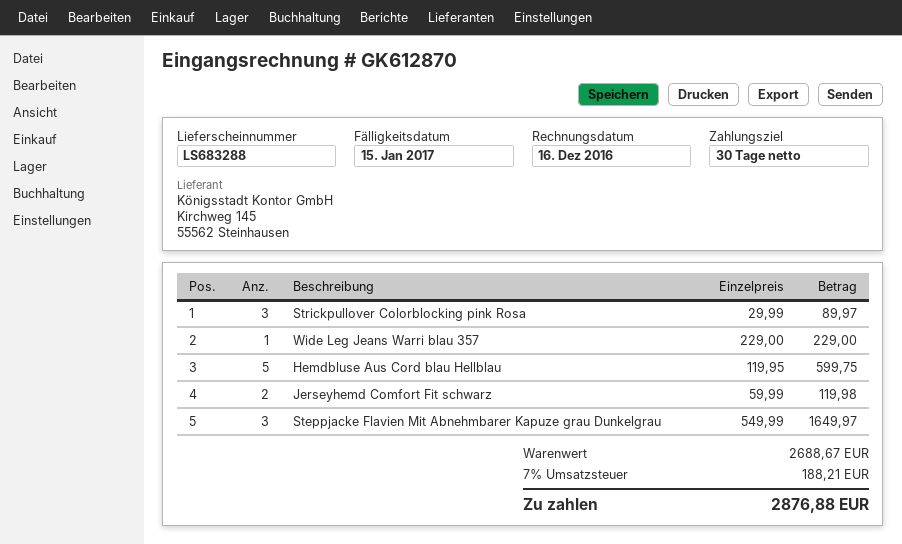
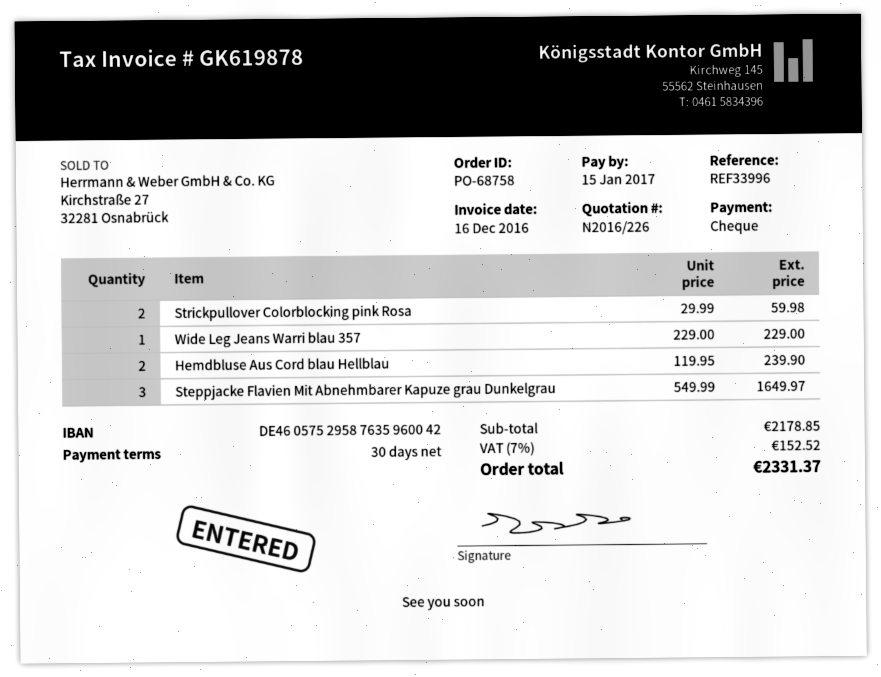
invoice number: GK612870 -> GK619878
Strickpullover Colorblocking pink Rosa: 3 x 29.99 = 89.97 -> 2 x 29.99 = 59.98
Hemdbluse Aus Cord blau Hellblau: 5 x 119.95 = 599.75 -> 2 x 119.95 = 239.90
Jerseyhemd Comfort Fit schwarz: 2 x 59.99 = 119.98 -> none
subtotal: 2688.67 -> 2178.85
tax: 7% = 188.21 -> 7% = 152.52
total: 2876.88 -> 2331.37

